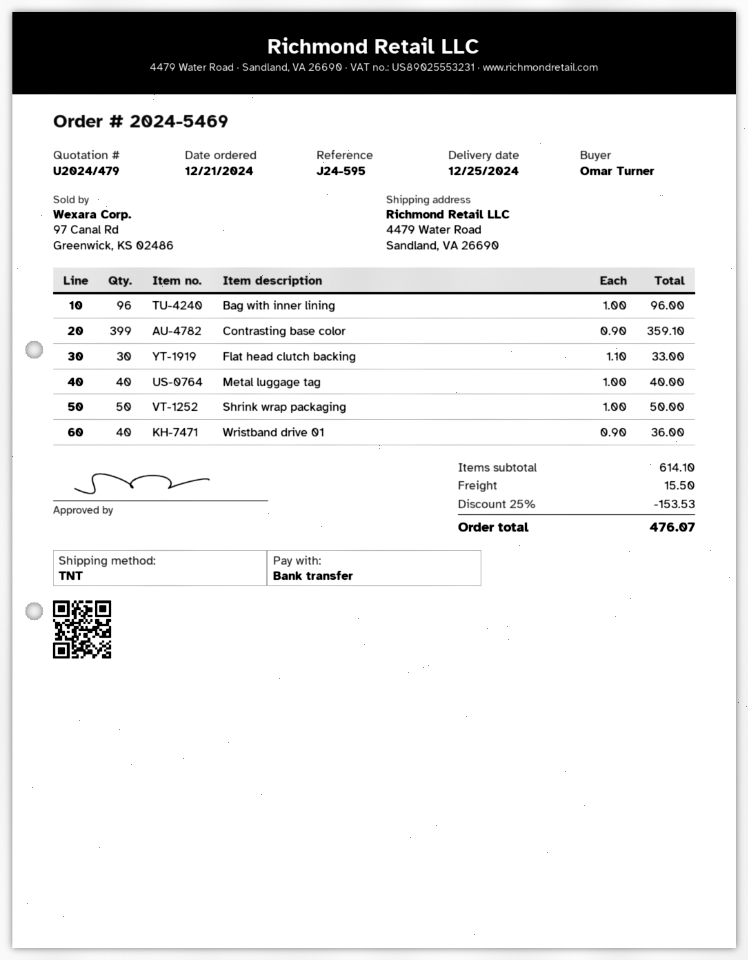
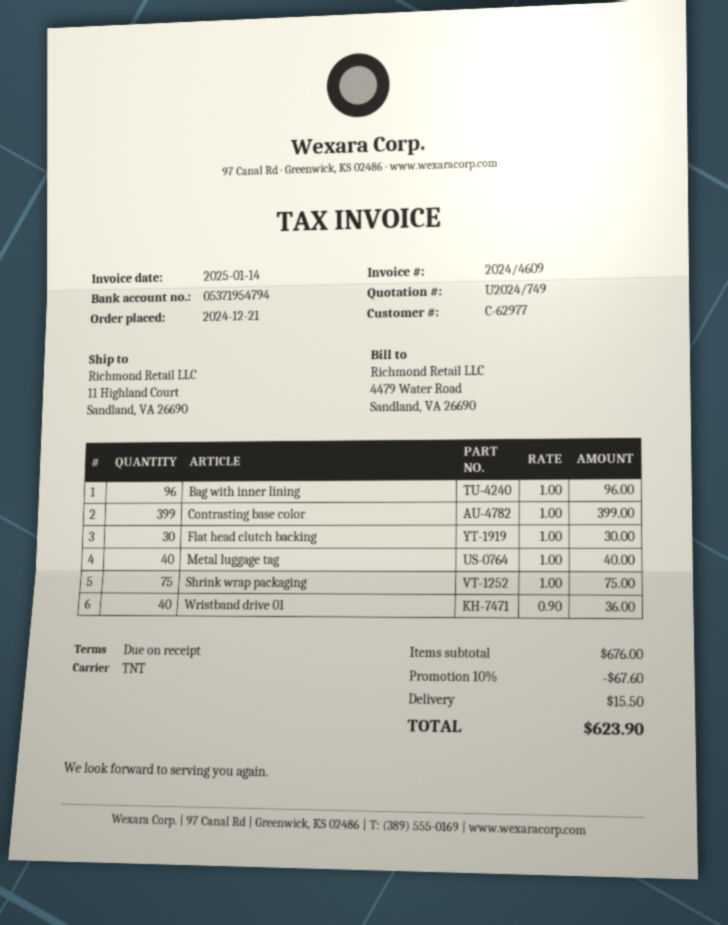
quote number: U2024/479 -> U2024/749
ship to: 4479 Water Road, Sandland, VA 26690 -> 11 Highland Court, Sandland, VA 26690
Contrasting base color: 399 x 0.90 = 359.10 -> 399 x 1.00 = 399.00
Flat head clutch backing: 30 x 1.10 = 33.00 -> 30 x 1.00 = 30.00
Shrink wrap packaging: 50 x 1.00 = 50.00 -> 75 x 1.00 = 75.00
subtotal: 614.10 -> 676.00
discount: 25% = 153.53 -> 10% = 67.60
total: 476.07 -> 623.90

